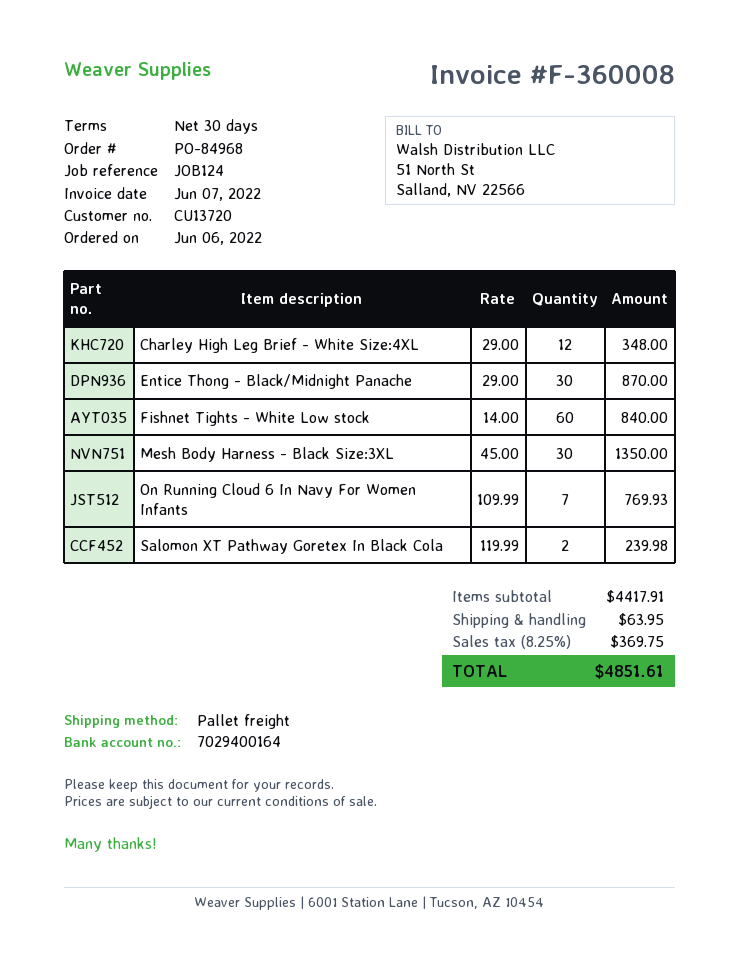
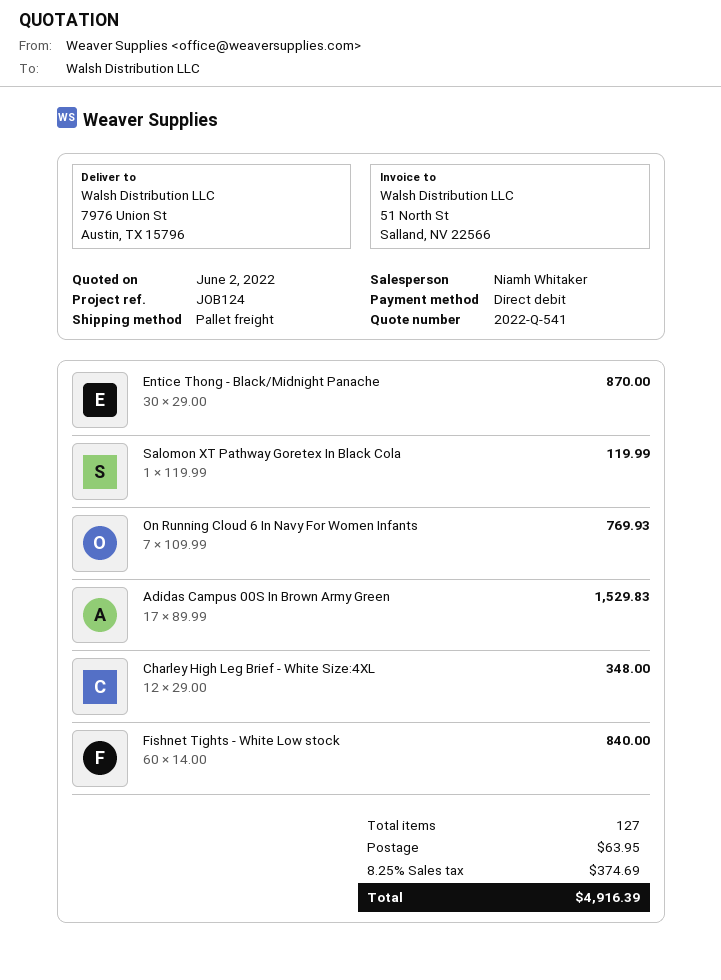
Mesh Body Harness - Black Size:3XL: 30 x 45.00 = 1350.00 -> none
Salomon XT Pathway Goretex In Black Cola: 2 x 119.99 = 239.98 -> 1 x 119.99 = 119.99
Adidas Campus 00S In Brown Army Green: none -> 17 x 89.99 = 1529.83
tax: 8.25% = 369.75 -> 8.25% = 374.69
total: 4851.61 -> 4916.39

